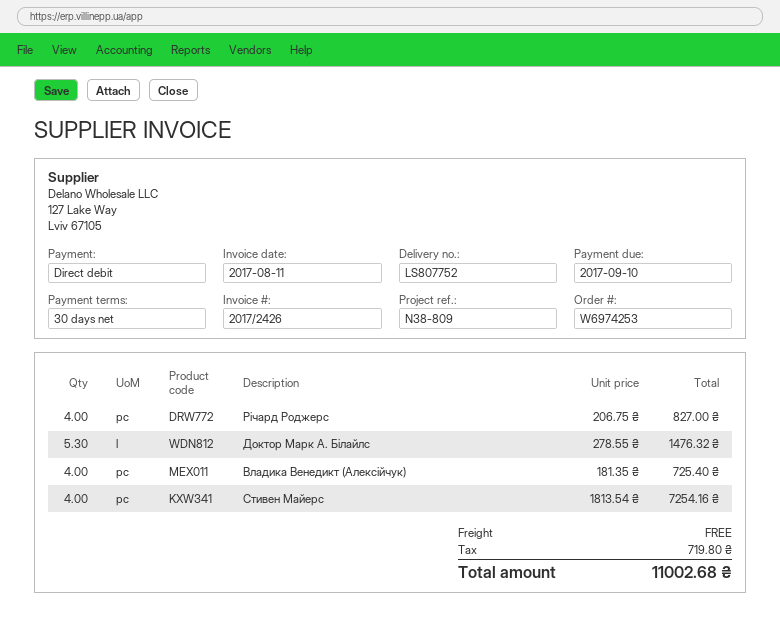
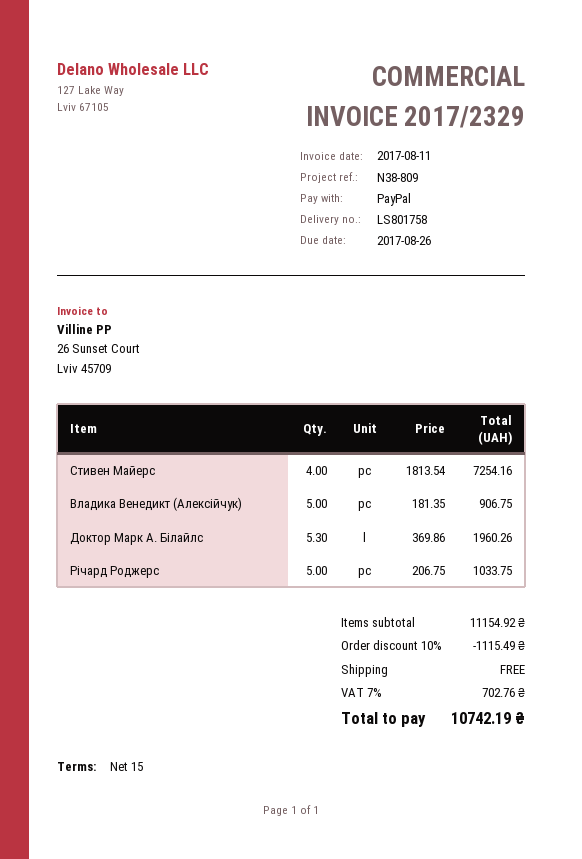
delivery note number: LS807752 -> LS801758
invoice number: 2017/2426 -> 2017/2329
payment terms: 30 days -> 15 days
due date: 2017-09-10 -> 2017-08-26
payment method: direct debit -> PayPal
Річард Роджерс: 4 x 206.75 = 827.00 -> 5 x 206.75 = 1033.75
Доктор Марк А. Білайлс: 5.3 x 278.55 = 1476.32 -> 5.3 x 369.86 = 1960.26
Владика Венедикт (Алексійчук): 4 x 181.35 = 725.40 -> 5 x 181.35 = 906.75
discount: none -> 10% = 1115.49
tax: 719.80 -> 702.76
total: 11002.68 -> 10742.19

